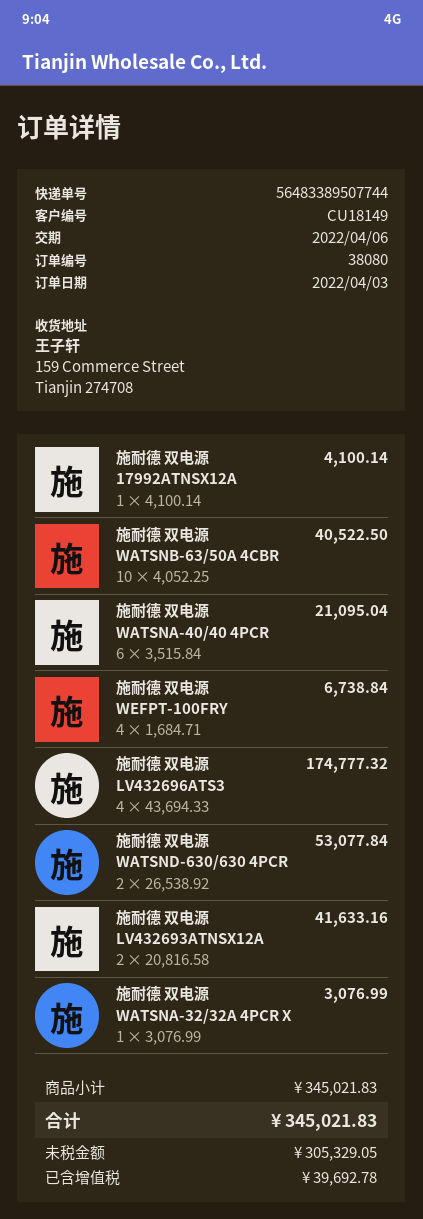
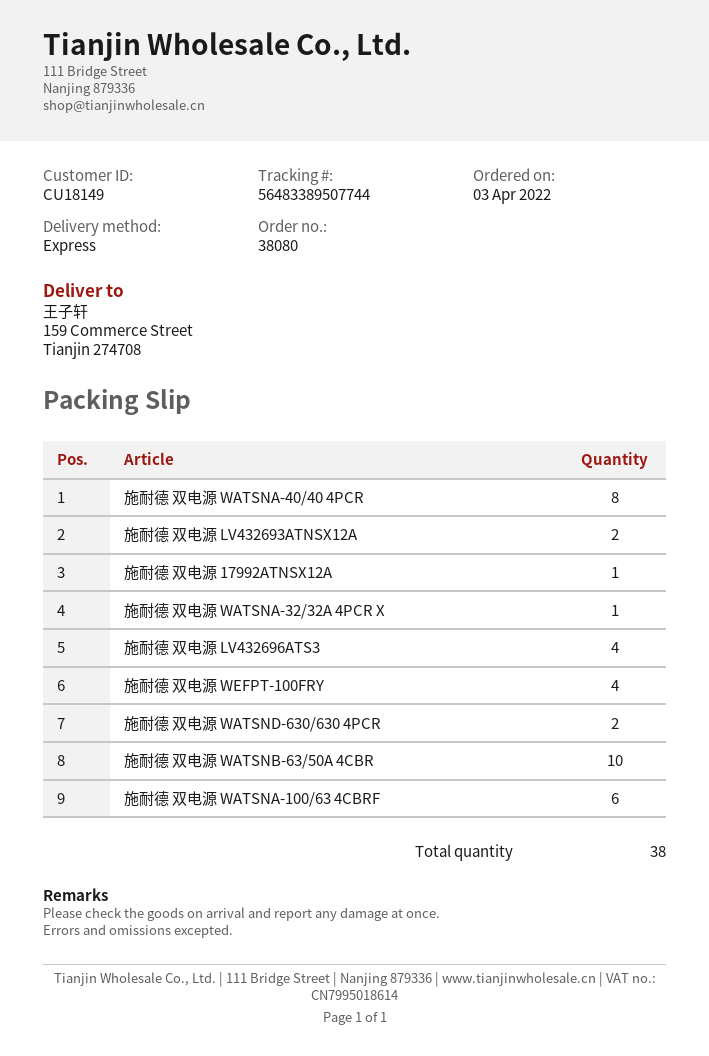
施耐德 双电源 WATSNA-40/40 4PCR: 6 -> 8
施耐德 双电源 WATSNA-100/63 4CBRF: none -> 6

